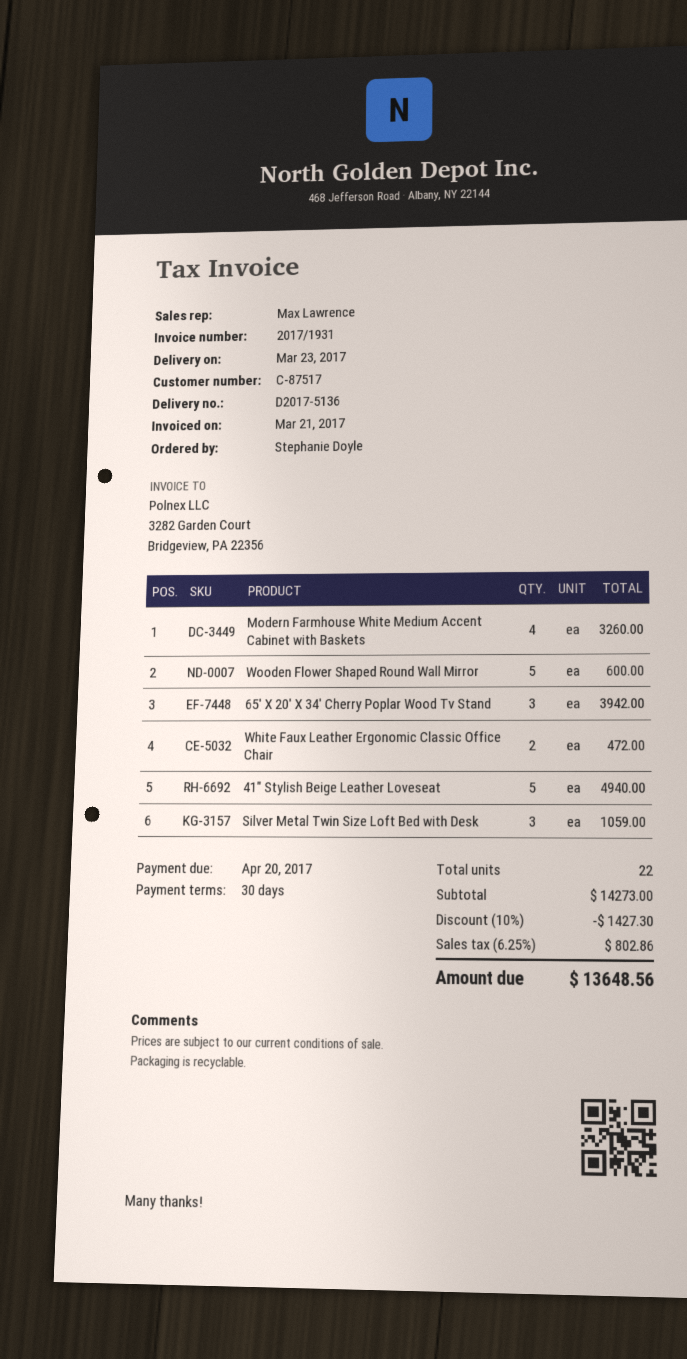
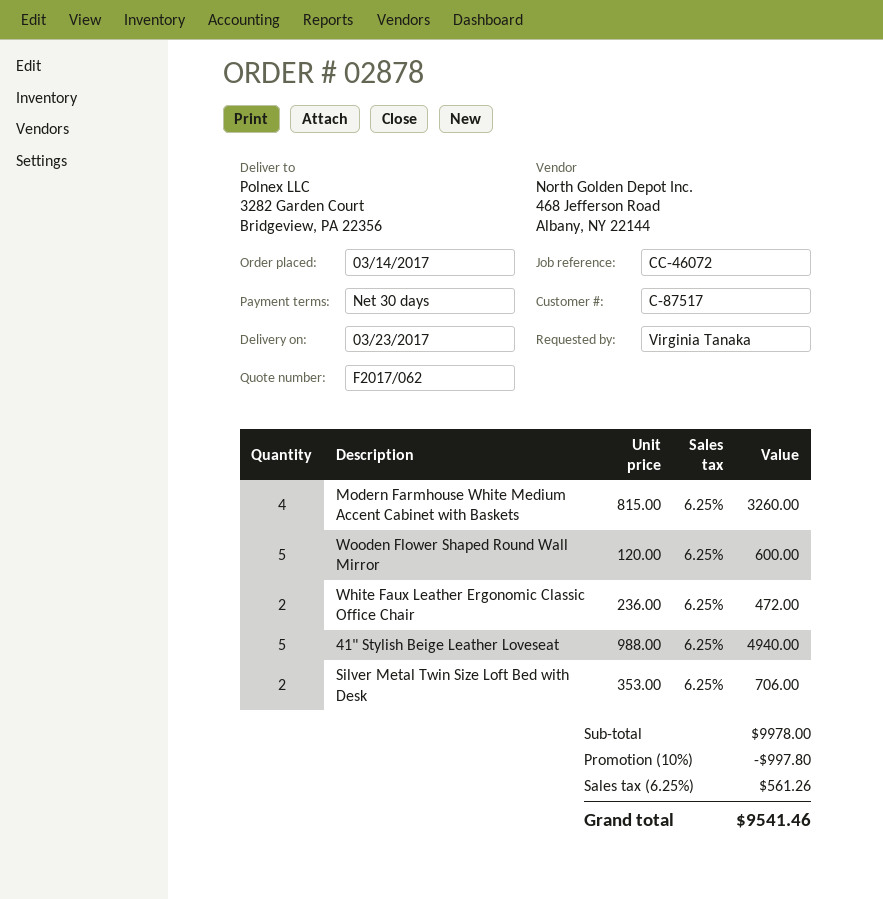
ordered by: Stephanie Doyle -> Virginia Tanaka
65' X 20' X 34' Cherry Poplar Wood Tv Stand: 3 for 3942.00 -> none
Silver Metal Twin Size Loft Bed with Desk: 3 for 1059.00 -> 2 for 706.00
subtotal: 14273.00 -> 9978.00
discount: 10% = 1427.30 -> 10% = 997.80
tax: 6.25% = 802.86 -> 6.25% = 561.26
total: 13648.56 -> 9541.46

